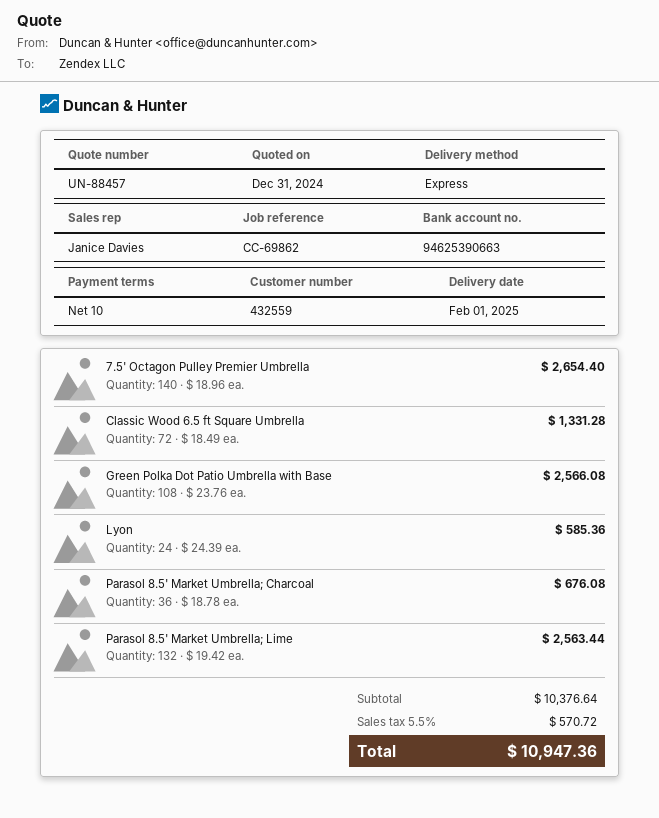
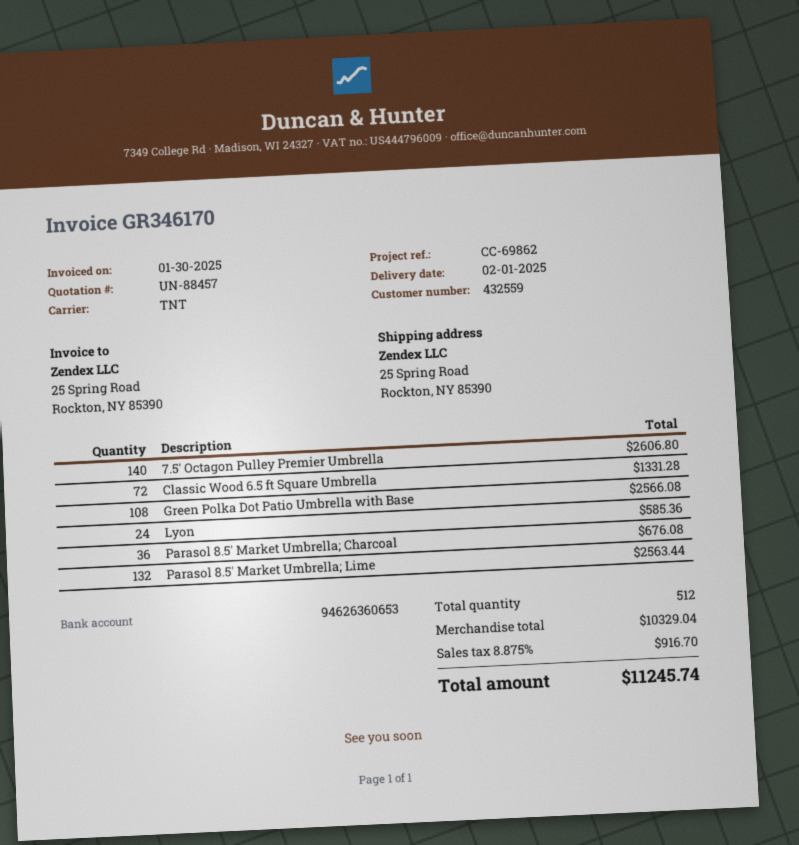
bank account: 94625390663 -> 94626360653
shipping method: express -> TNT
7.5' Octagon Pulley Premier Umbrella: 140 for 2654.40 -> 140 for 2606.80
subtotal: 10376.64 -> 10329.04
tax: 5.5% = 570.72 -> 8.875% = 916.70
total: 10947.36 -> 11245.74

